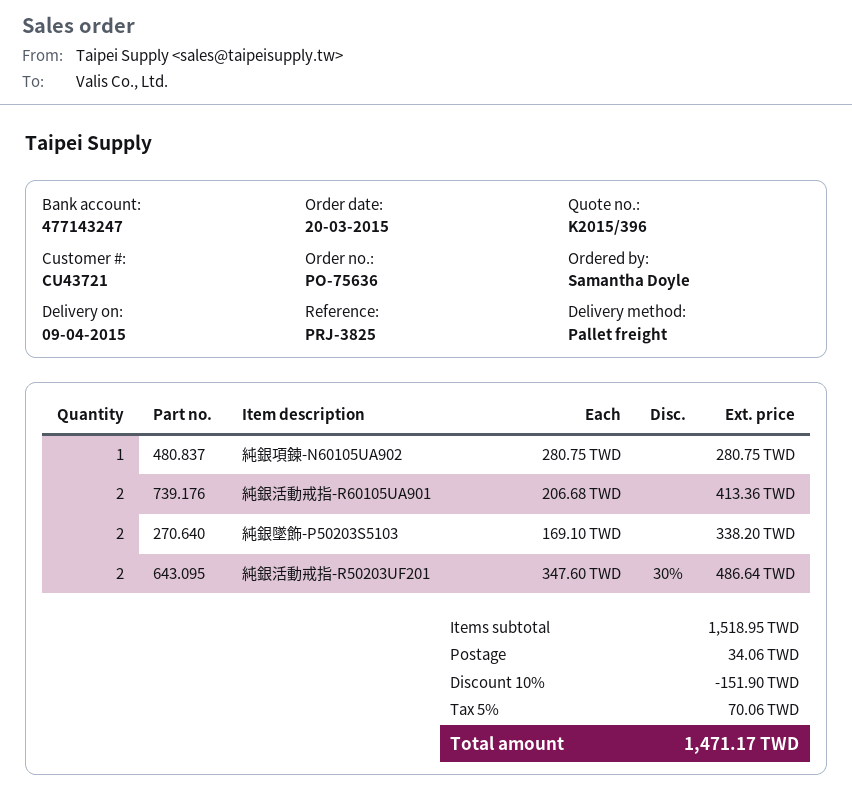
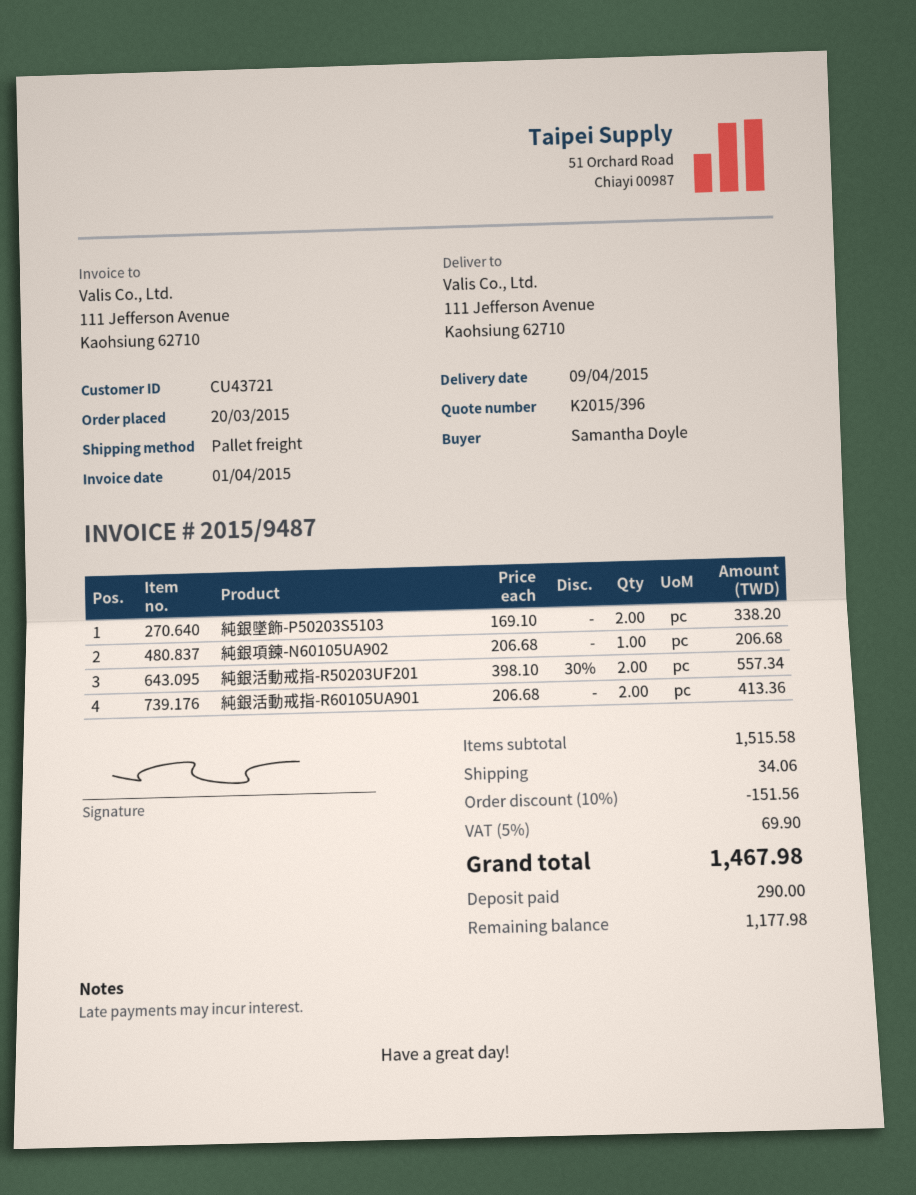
純銀項鍊-N60105UA902: 1 x 280.75 = 280.75 -> 1 x 206.68 = 206.68
純銀活動戒指-R50203UF201: 2 x 347.60 - 30% = 486.64 -> 2 x 398.10 - 30% = 557.34
subtotal: 1518.95 -> 1515.58
discount: 10% = 151.90 -> 10% = 151.56
tax: 5% = 70.06 -> 5% = 69.90
total: 1471.17 -> 1467.98

